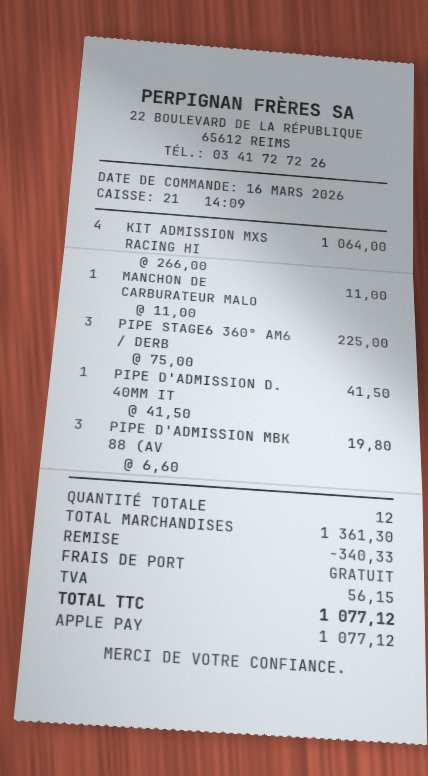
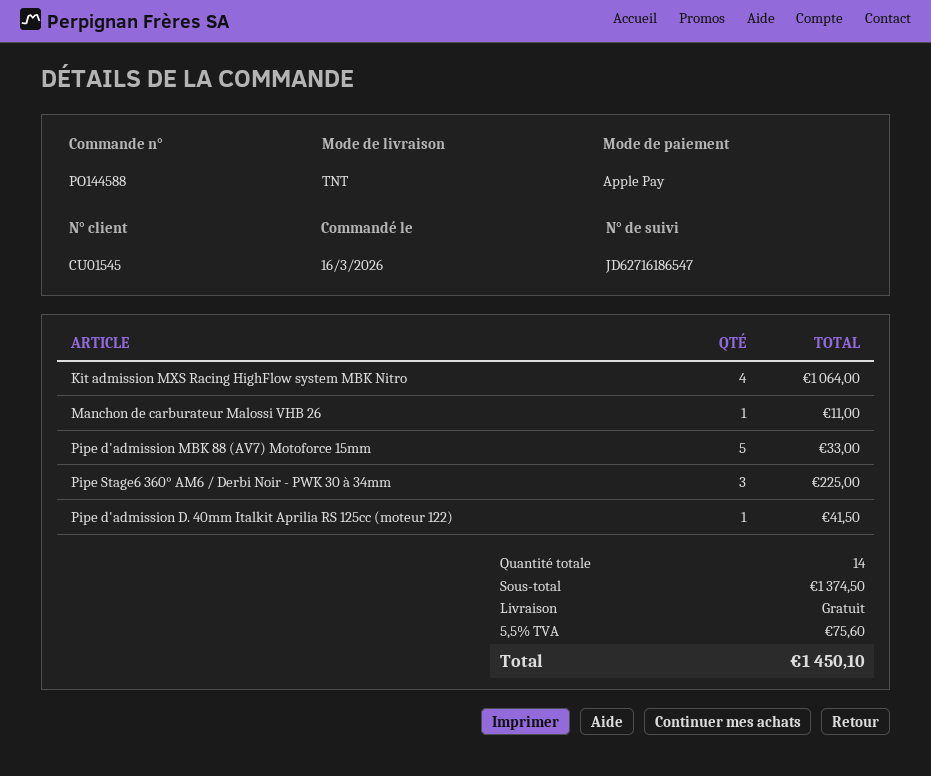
PIPE D'ADMISSION MBK 88 (AV: 3 for 19.80 -> 5 for 33.00
total quantity: 12 -> 14
subtotal: 1361.30 -> 1374.50
discount: 340.33 -> none
tax: 56.15 -> 75.60
total: 1077.12 -> 1450.10

